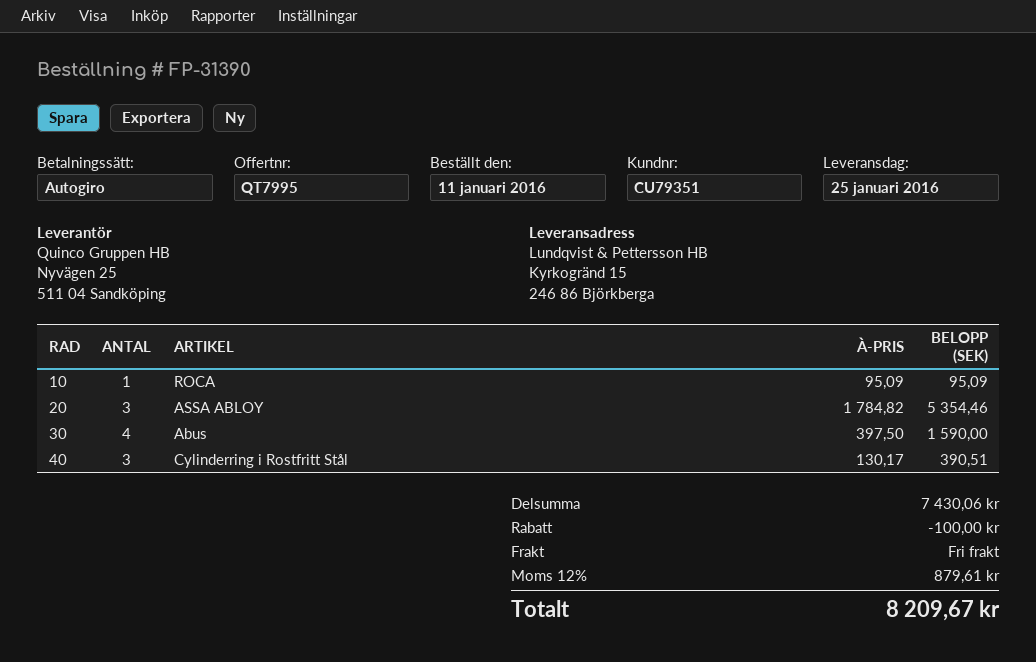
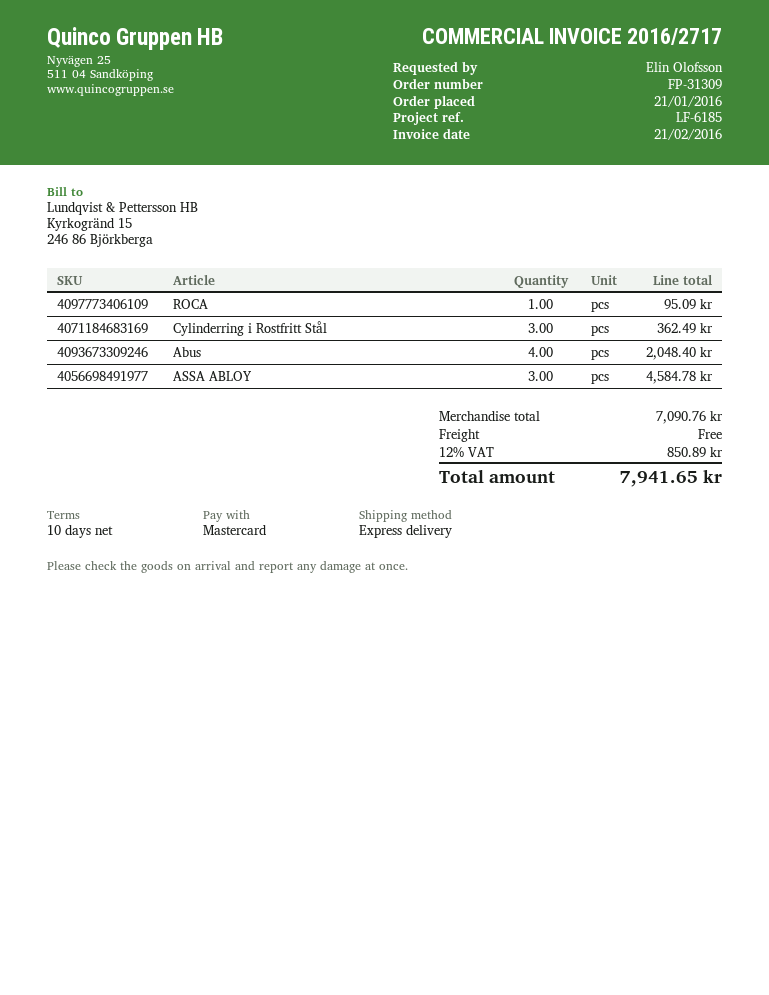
order number: FP-31390 -> FP-31309
order date: 2016-01-11 -> 2016-01-21
payment method: direct debit -> Mastercard
ASSA ABLOY: 3 for 5354.46 -> 3 for 4584.78
Abus: 4 for 1590.00 -> 4 for 2048.40
Cylinderring i Rostfritt Stål: 3 for 390.51 -> 3 for 362.49
subtotal: 7430.06 -> 7090.76
discount: 100.00 -> none
tax: 12% = 879.61 -> 12% = 850.89
total: 8209.67 -> 7941.65

